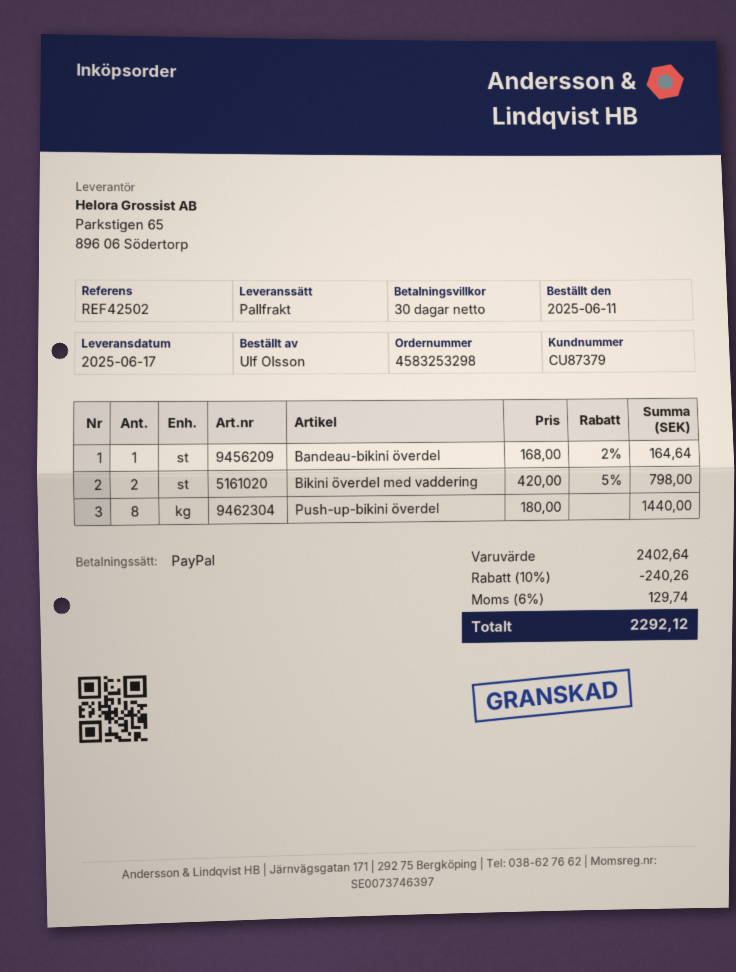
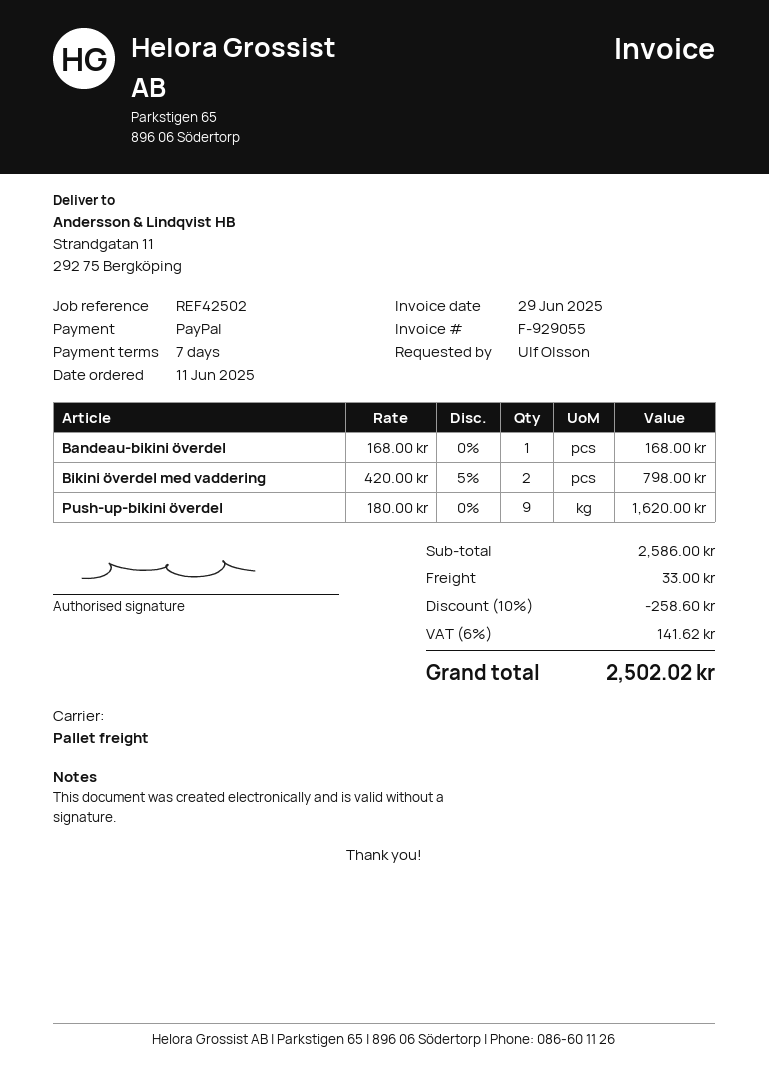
payment terms: 30 days -> 7 days
Bandeau-bikini överdel: 1 x 168.00 - 2% = 164.64 -> 1 x 168.00 = 168.00
Push-up-bikini överdel: 8 x 180.00 = 1440.00 -> 9 x 180.00 = 1620.00
subtotal: 2402.64 -> 2586.00
discount: 10% = 240.26 -> 10% = 258.60
shipping: none -> 33.00
tax: 6% = 129.74 -> 6% = 141.62
total: 2292.12 -> 2502.02

